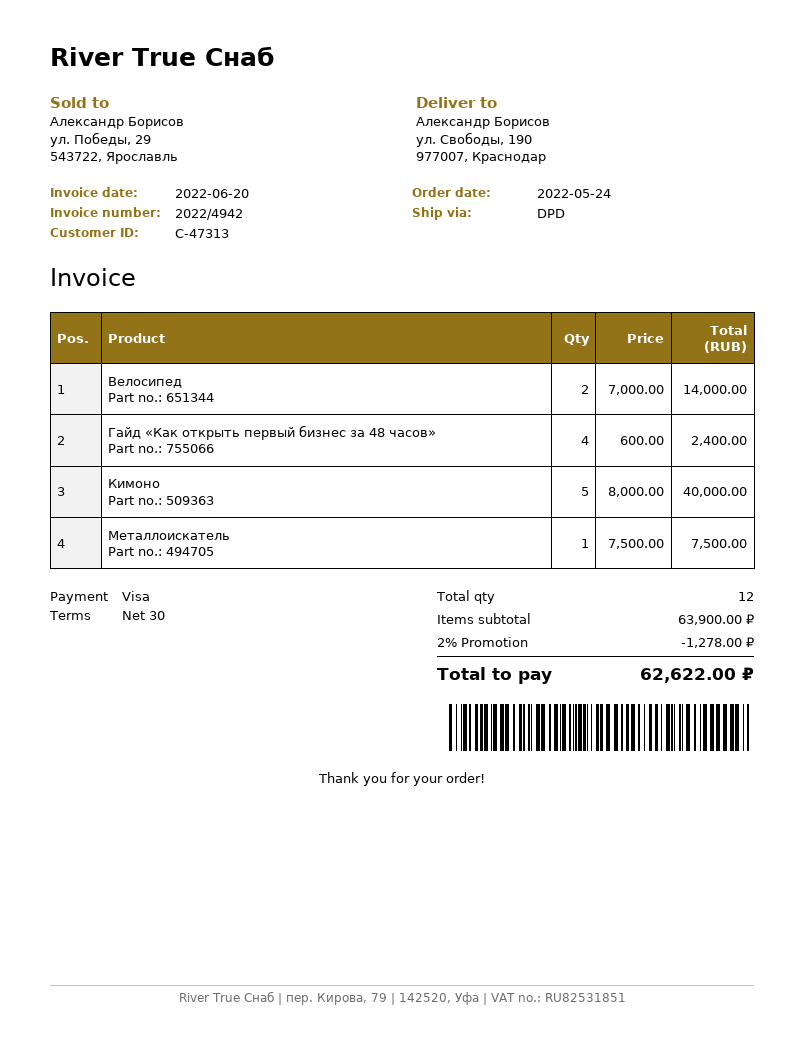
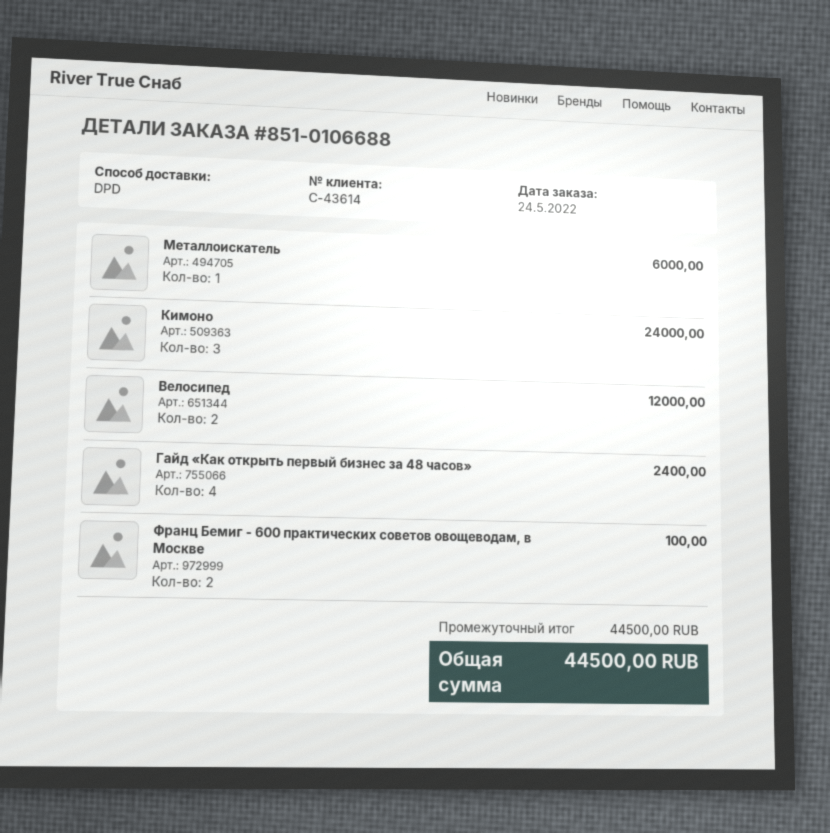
customer number: C-47313 -> C-43614
Велосипед: 2 for 14000.00 -> 2 for 12000.00
Кимоно: 5 for 40000.00 -> 3 for 24000.00
Металлоискатель: 1 for 7500.00 -> 1 for 6000.00
Франц Бемиг - 600 практических советов овощеводам, в Москве: none -> 2 for 100.00
subtotal: 63900.00 -> 44500.00
discount: 2% = 1278.00 -> none
total: 62622.00 -> 44500.00

